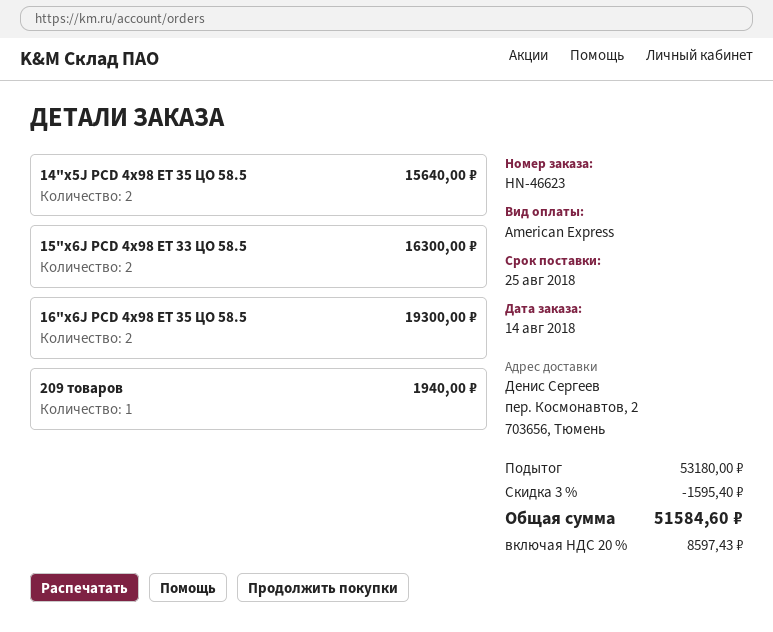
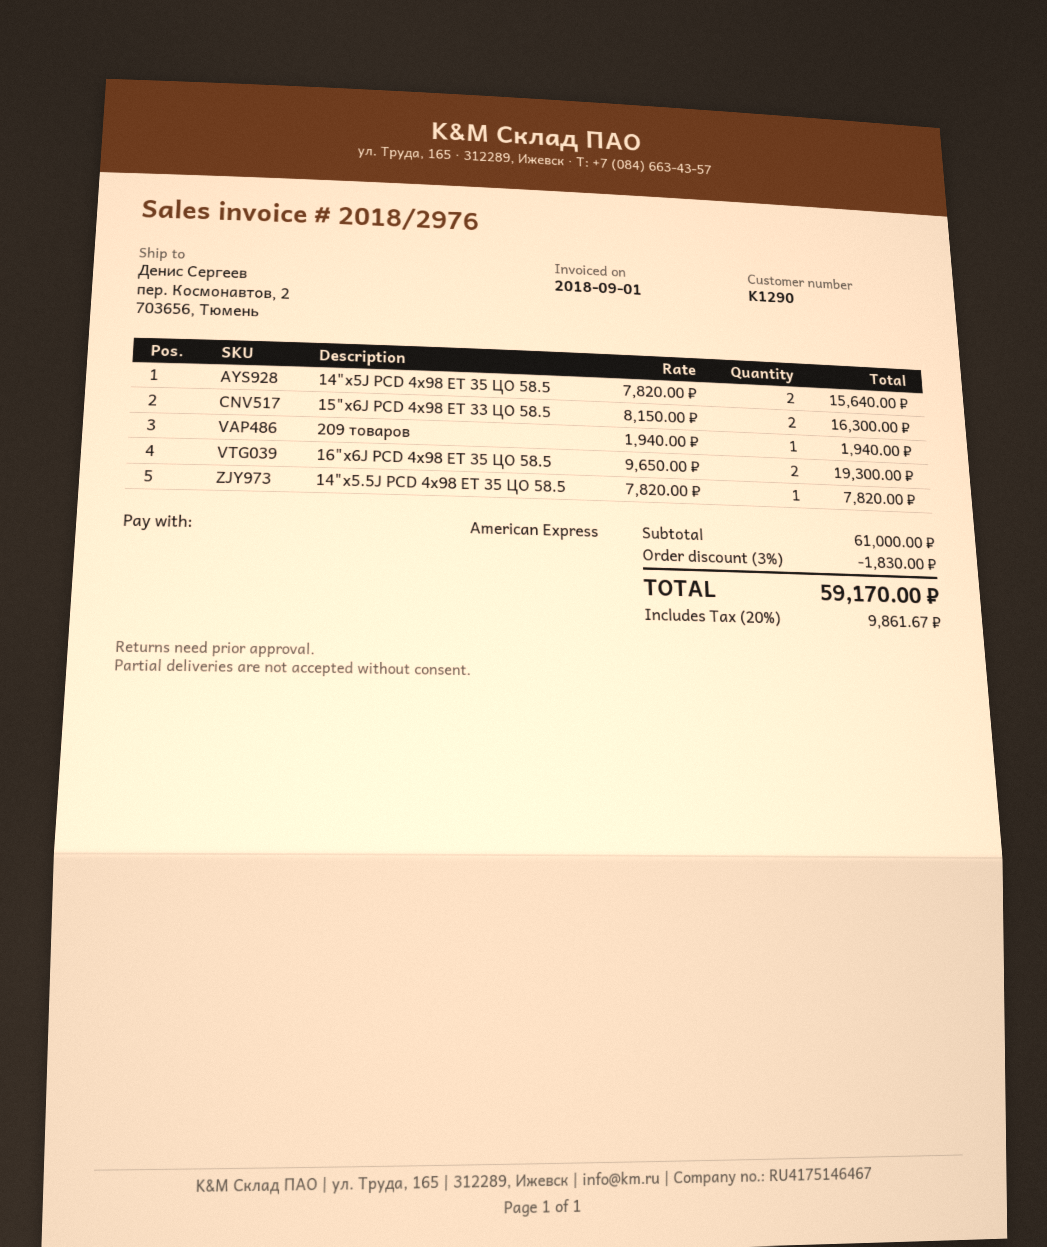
14"x5.5J PCD 4x98 ЕТ 35 ЦО 58.5: none -> 1 for 7820.00
subtotal: 53180.00 -> 61000.00
discount: 3% = 1595.40 -> 3% = 1830.00
tax: 20% = 8597.43 -> 20% = 9861.67
total: 51584.60 -> 59170.00

